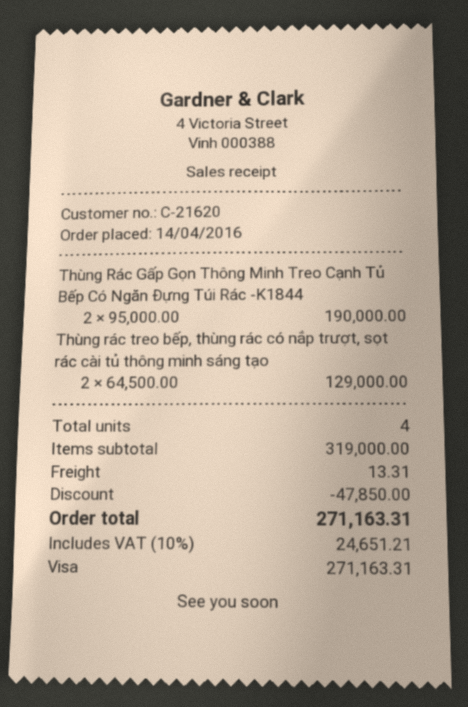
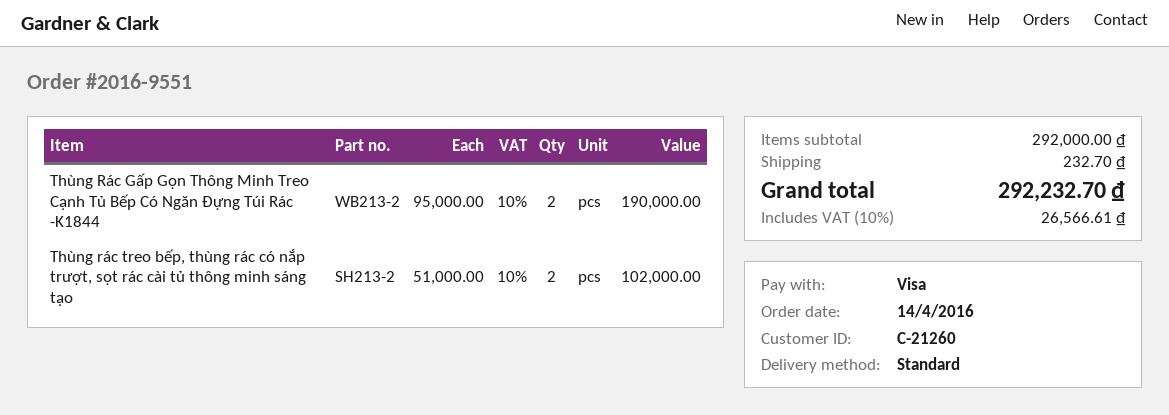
customer number: C-21620 -> C-21260
Thùng rác treo bếp, thùng rác có nắp trượt, sọt rác cài tủ thông minh sáng tạo: 2 x 64500.00 = 129000.00 -> 2 x 51000.00 = 102000.00
subtotal: 319000.00 -> 292000.00
discount: 47850.00 -> none
shipping: 13.31 -> 232.70
tax: 10% = 24651.21 -> 10% = 26566.61
total: 271163.31 -> 292232.70

